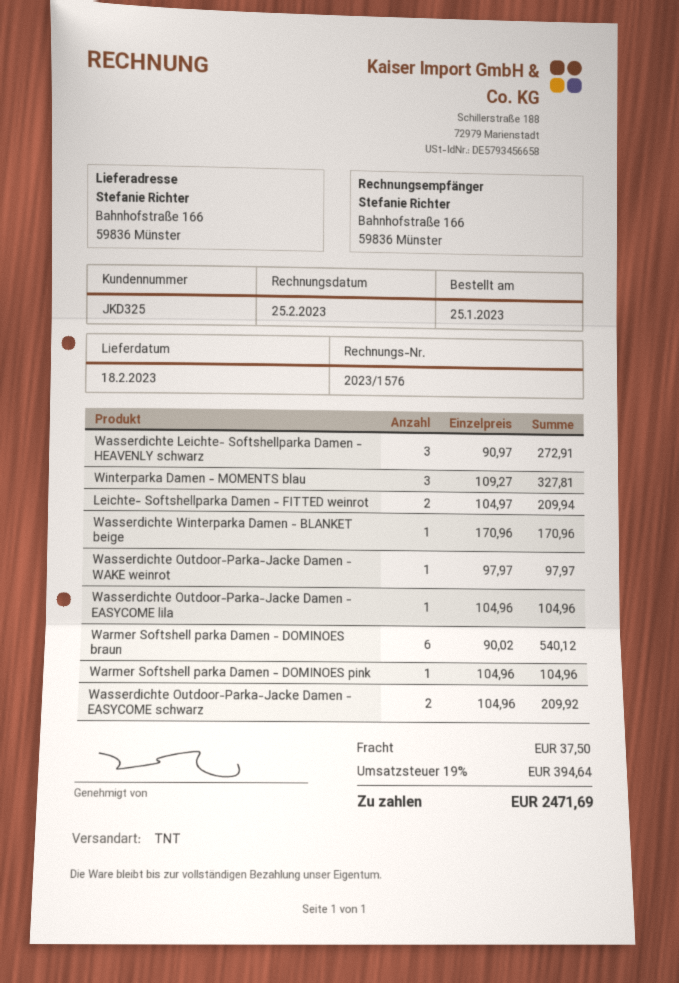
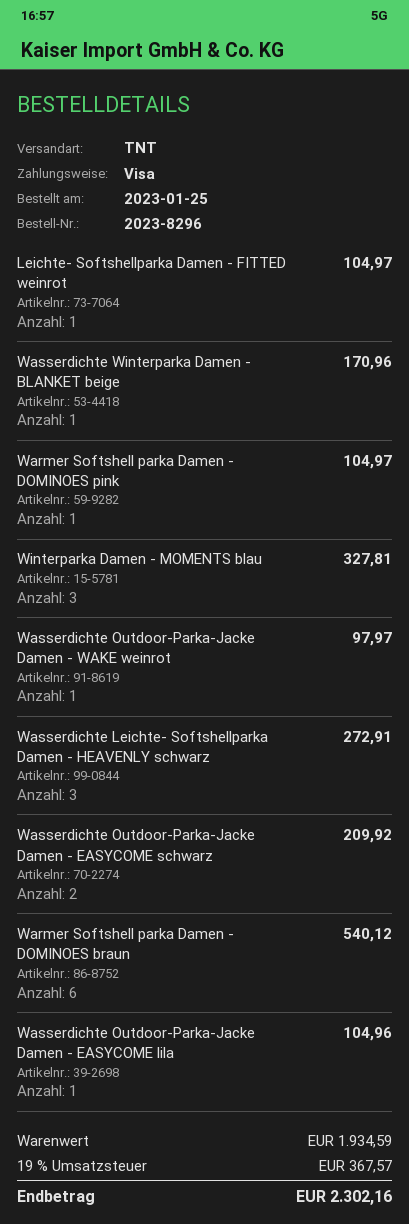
Leichte- Softshellparka Damen - FITTED weinrot: 2 for 209.94 -> 1 for 104.97
Warmer Softshell parka Damen - DOMINOES pink: 1 for 104.96 -> 1 for 104.97
shipping: 37.50 -> none
tax: 19% = 394.64 -> 19% = 367.57
total: 2471.69 -> 2302.16

